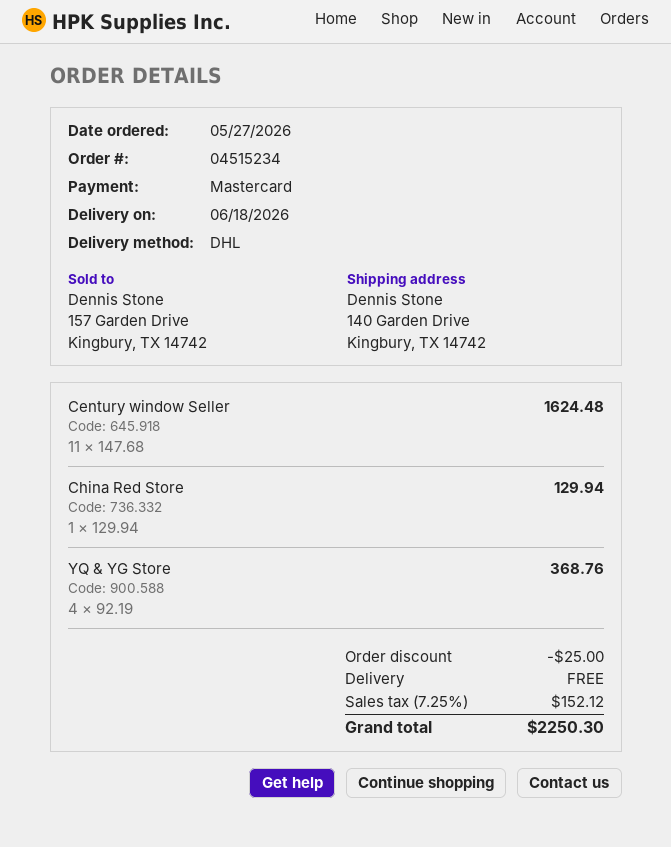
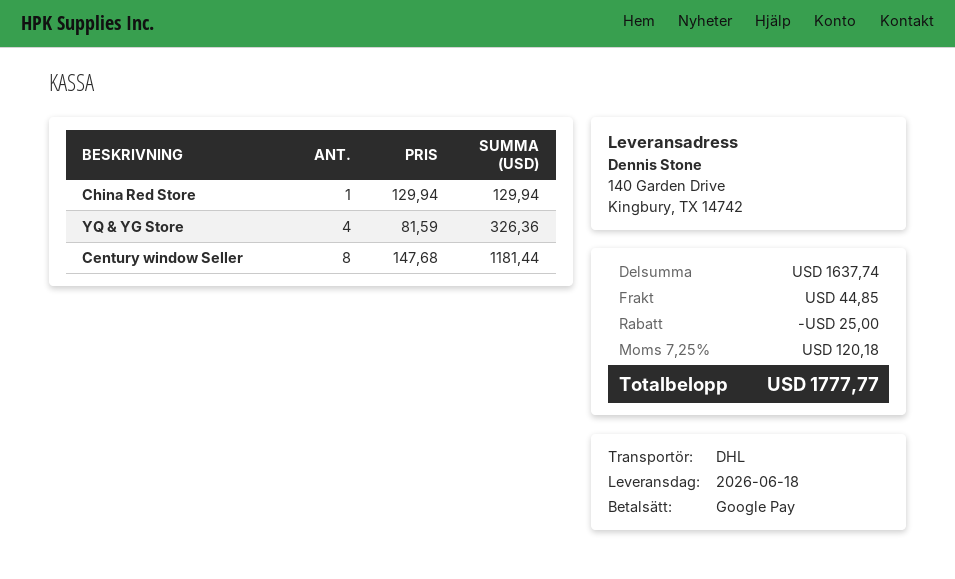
payment method: Mastercard -> Google Pay
Century window Seller: 11 x 147.68 = 1624.48 -> 8 x 147.68 = 1181.44
YQ & YG Store: 4 x 92.19 = 368.76 -> 4 x 81.59 = 326.36
shipping: 0.00 -> 44.85
tax: 7.25% = 152.12 -> 7.25% = 120.18
total: 2250.30 -> 1777.77

